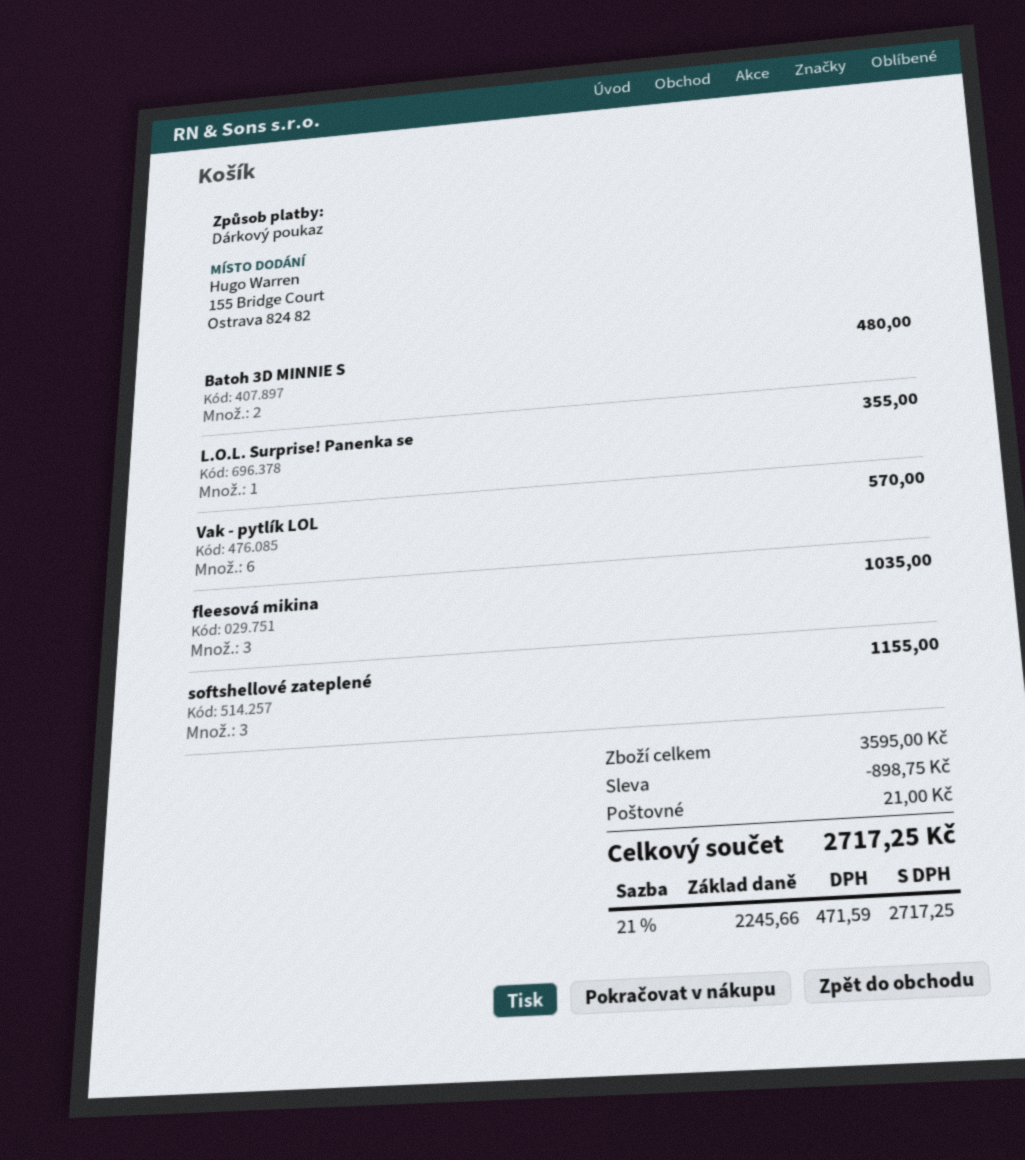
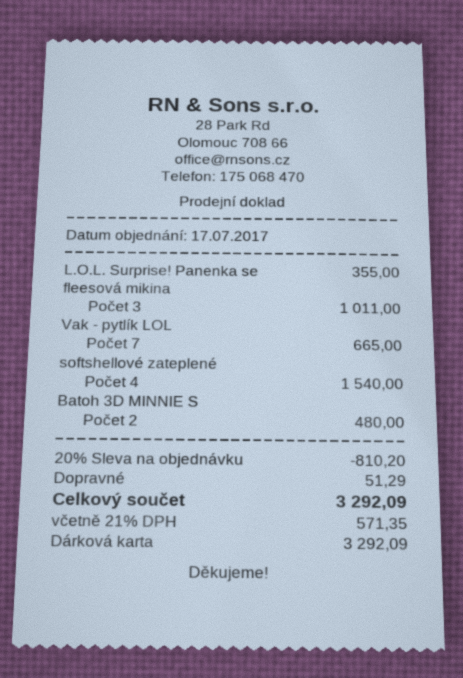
Vak - pytlík LOL: 6 for 570.00 -> 7 for 665.00
fleesová mikina: 3 for 1035.00 -> 3 for 1011.00
softshellové zateplené: 3 for 1155.00 -> 4 for 1540.00
discount: 898.75 -> 810.20
shipping: 21.00 -> 51.29
tax: 21% = 471.59 -> 21% = 571.35
total: 2717.25 -> 3292.09

